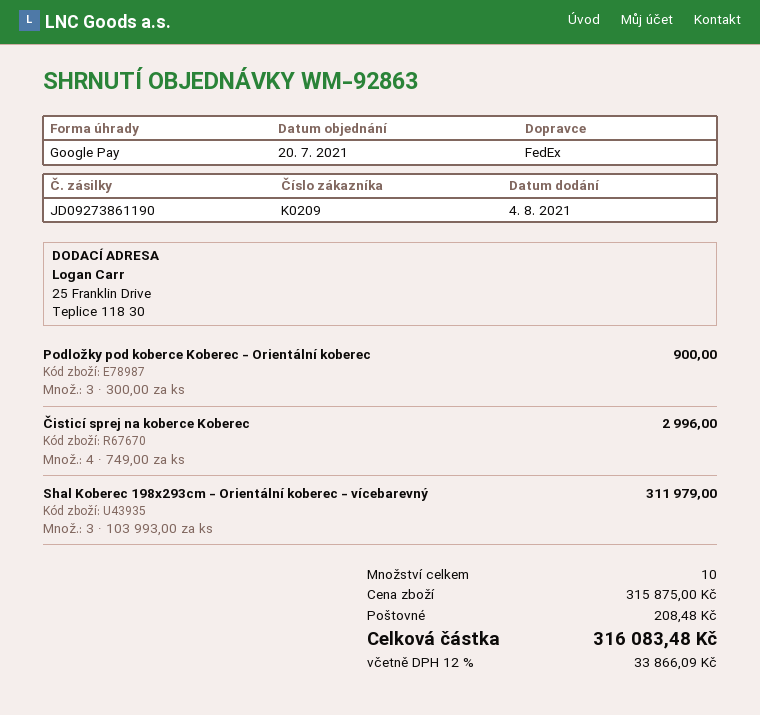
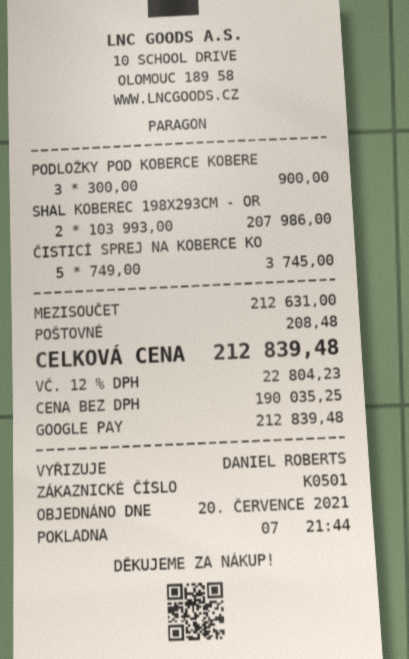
customer number: K0209 -> K0501
Čisticí sprej na koberce Koberec: 4 x 749.00 = 2996.00 -> 5 x 749.00 = 3745.00
Shal Koberec 198x293cm - Orientální koberec - vícebarevný: 3 x 103993.00 = 311979.00 -> 2 x 103993.00 = 207986.00
subtotal: 315875.00 -> 212631.00
tax: 12% = 33866.09 -> 12% = 22804.23
total: 316083.48 -> 212839.48

